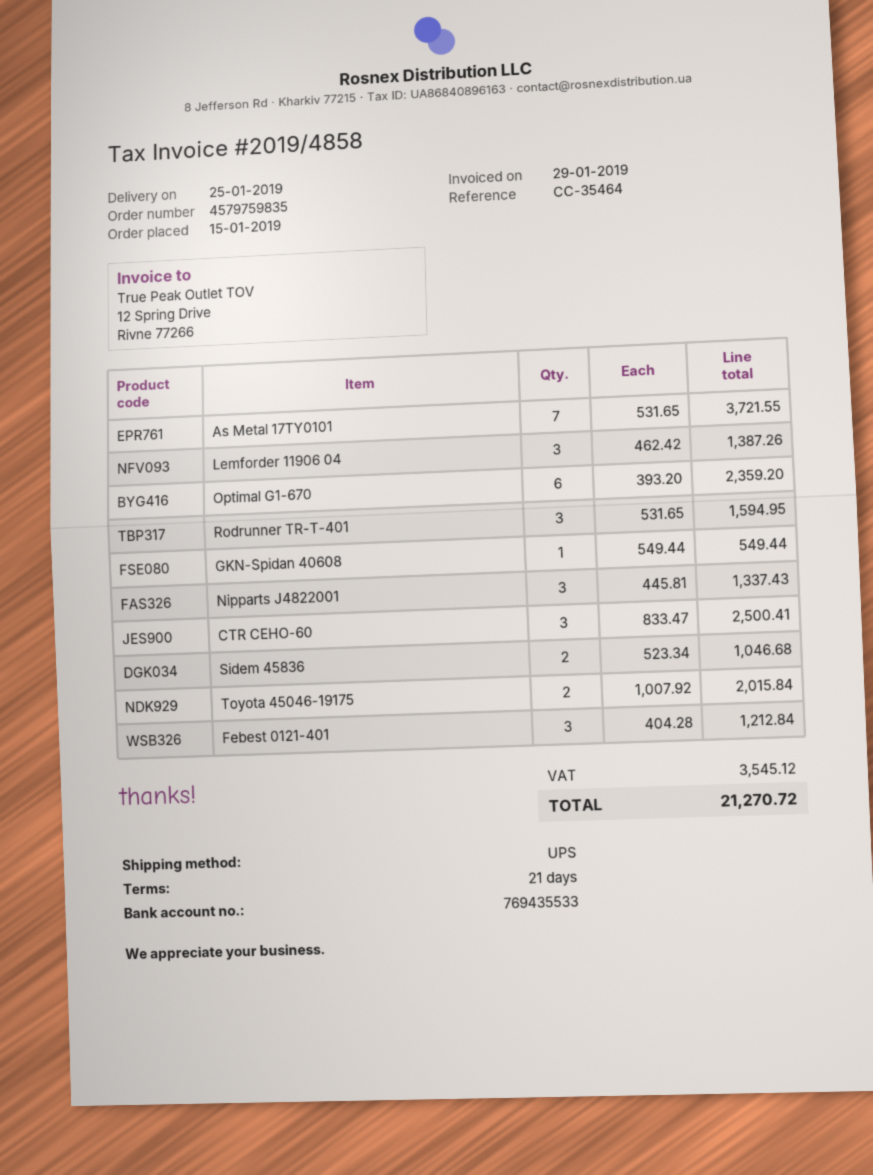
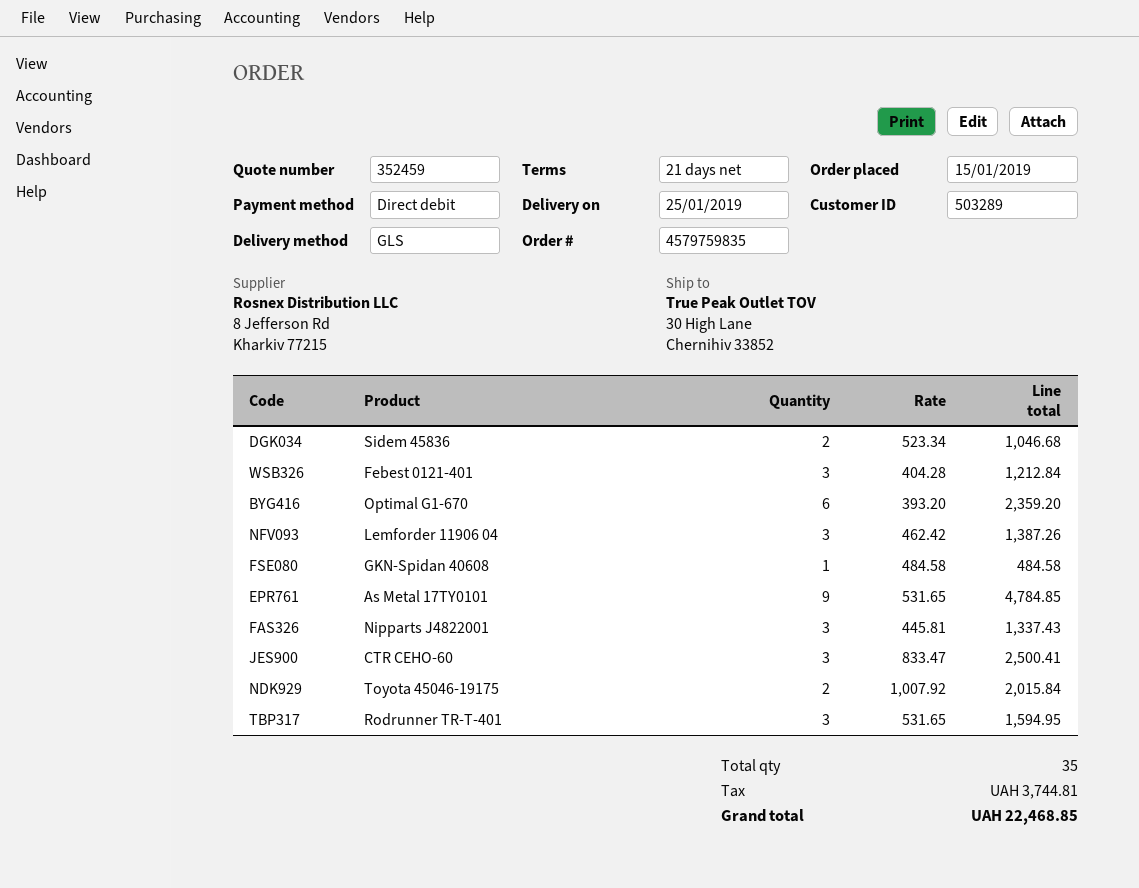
shipping method: UPS -> GLS
As Metal 17TY0101: 7 x 531.65 = 3721.55 -> 9 x 531.65 = 4784.85
GKN-Spidan 40608: 1 x 549.44 = 549.44 -> 1 x 484.58 = 484.58
tax: 3545.12 -> 3744.81
total: 21270.72 -> 22468.85

